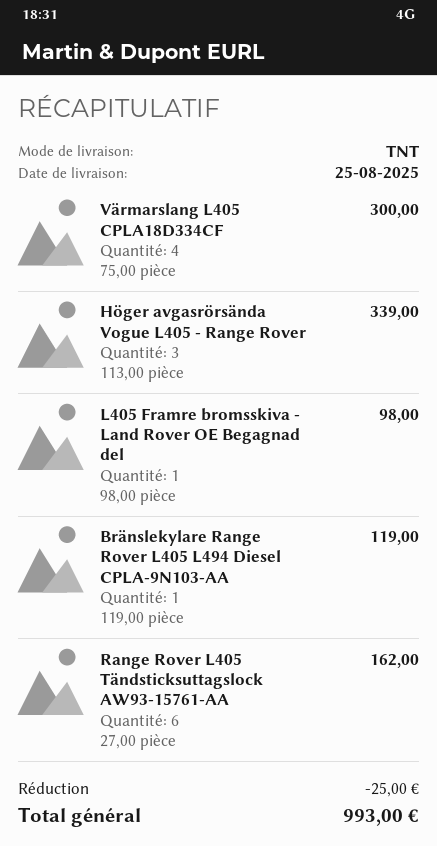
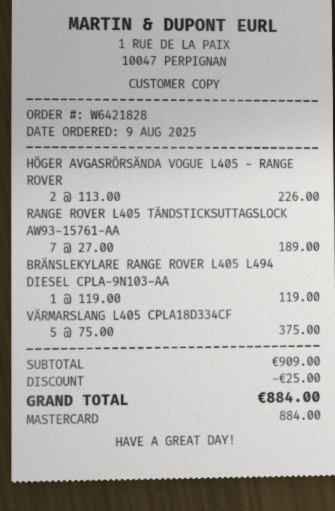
Värmarslang L405 CPLA18D334CF: 4 x 75.00 = 300.00 -> 5 x 75.00 = 375.00
Höger avgasrörsända Vogue L405 - Range Rover: 3 x 113.00 = 339.00 -> 2 x 113.00 = 226.00
L405 Framre bromsskiva - Land Rover OE Begagnad del: 1 x 98.00 = 98.00 -> none
Range Rover L405 Tändsticksuttagslock AW93-15761-AA: 6 x 27.00 = 162.00 -> 7 x 27.00 = 189.00
total: 993.00 -> 884.00

